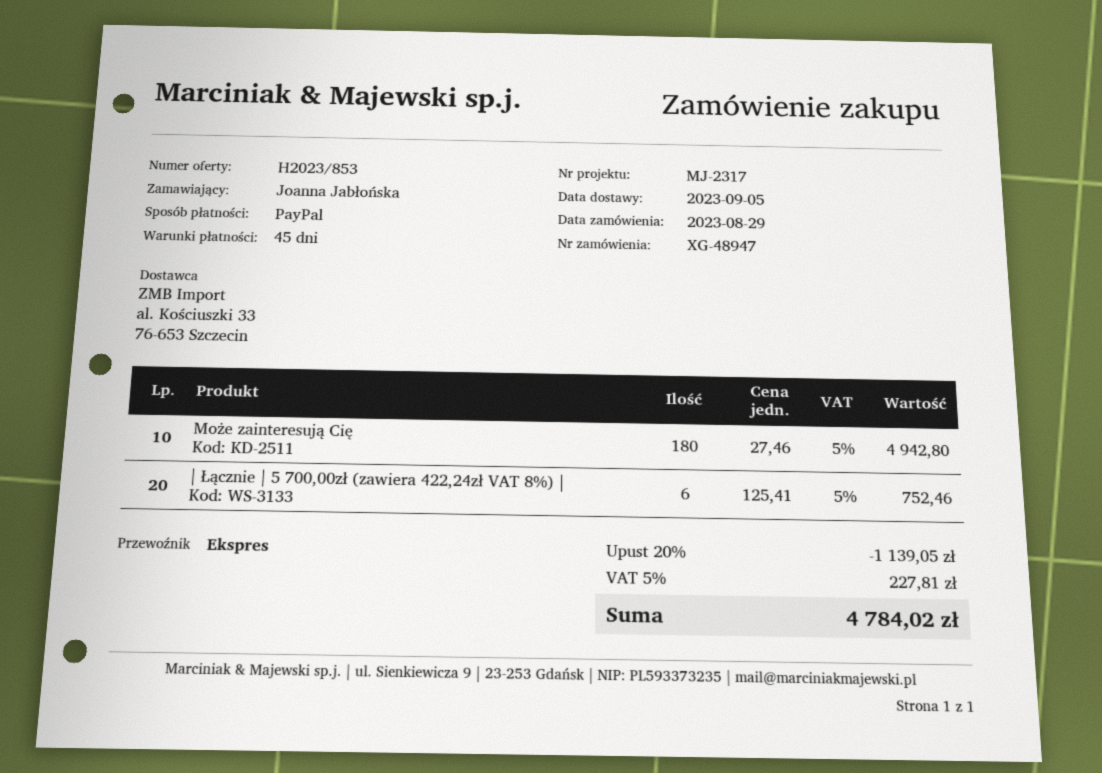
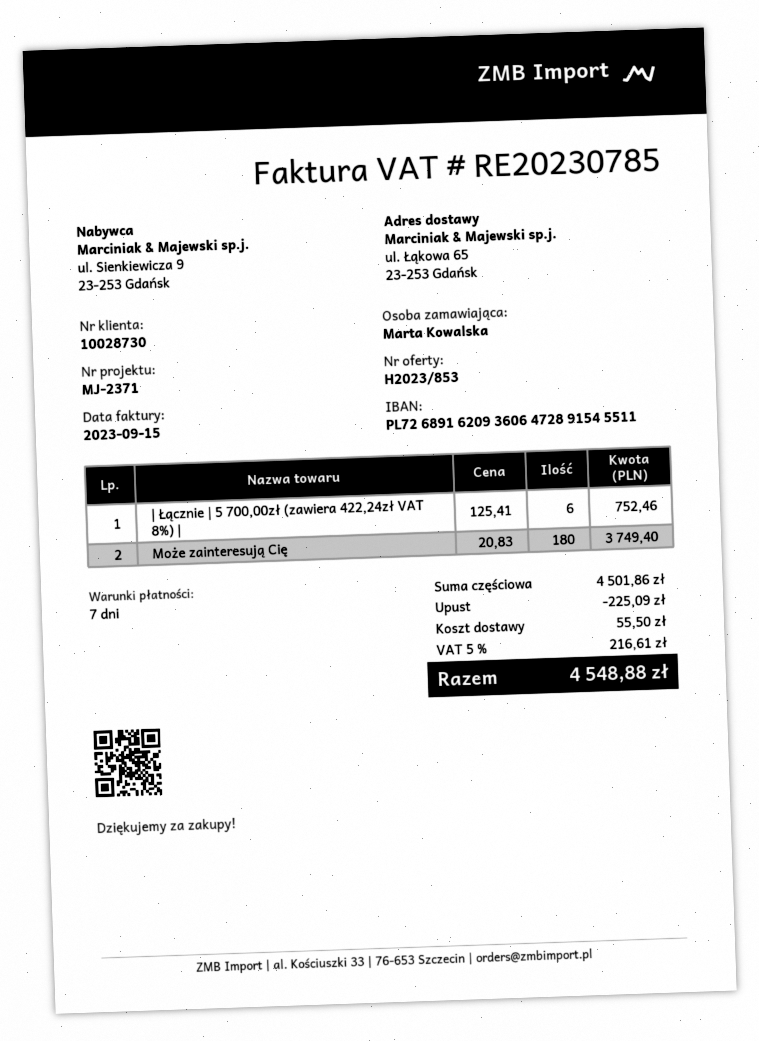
payment terms: 45 days -> 7 days
reference: MJ-2317 -> MJ-2371
ordered by: Joanna Jabłońska -> Marta Kowalska
Może zainteresują Cię: 180 x 27.46 = 4942.80 -> 180 x 20.83 = 3749.40
discount: 1139.05 -> 225.09
shipping: none -> 55.50
tax: 5% = 227.81 -> 5% = 216.61
total: 4784.02 -> 4548.88

